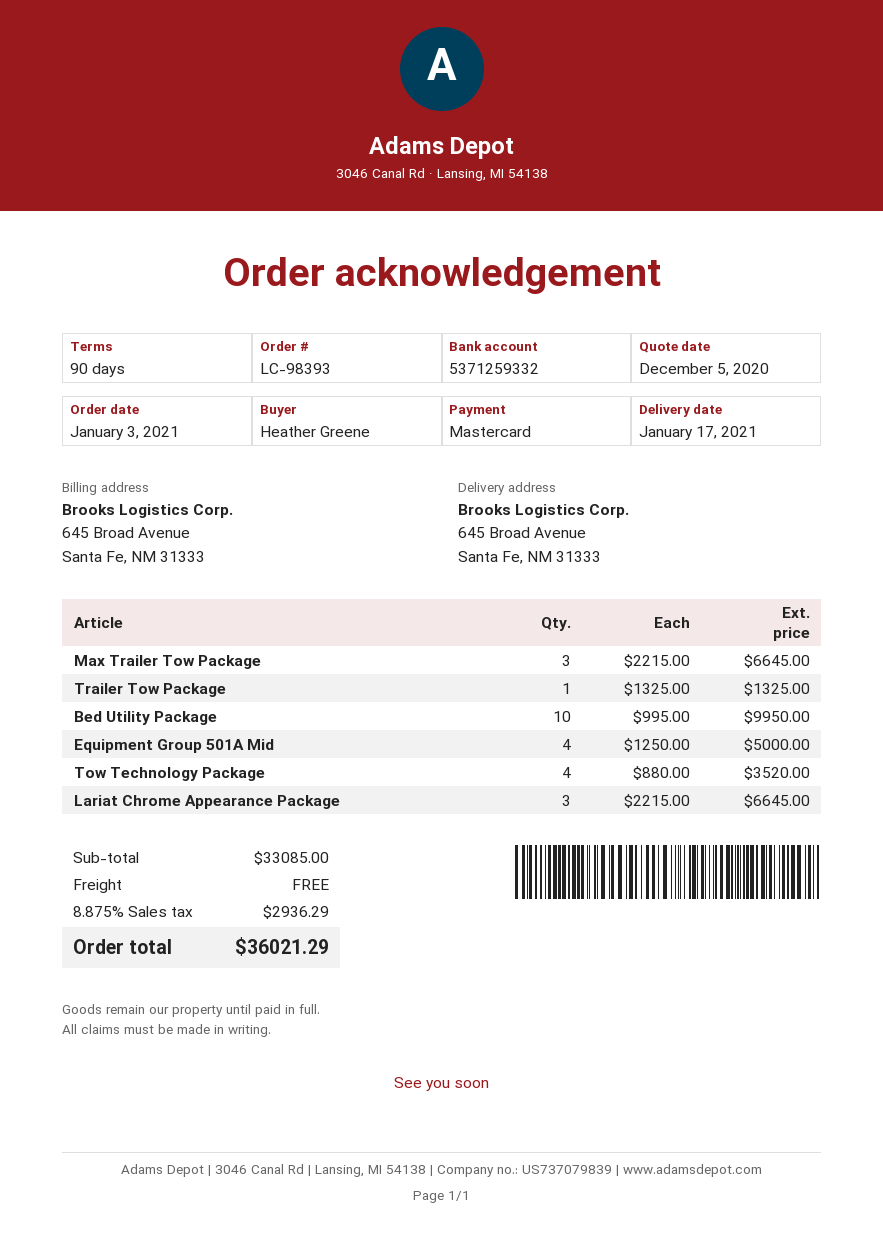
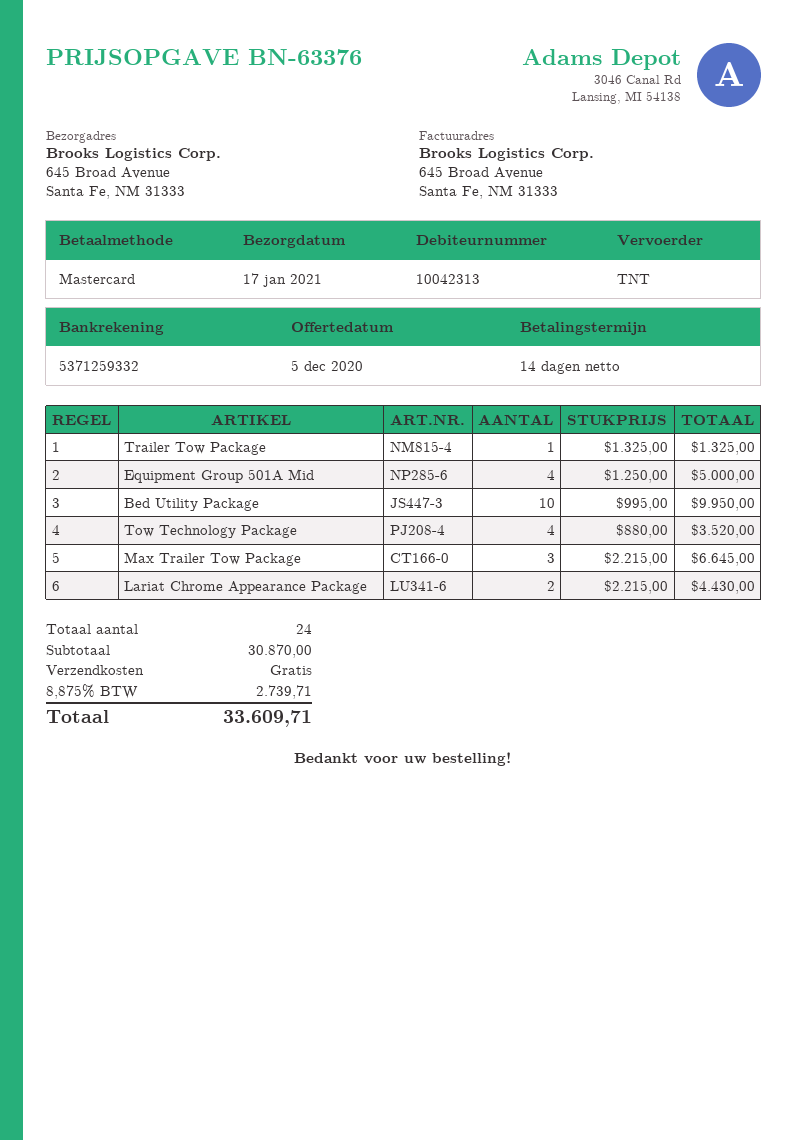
payment terms: 90 days -> 14 days
Lariat Chrome Appearance Package: 3 x 2215.00 = 6645.00 -> 2 x 2215.00 = 4430.00
subtotal: 33085.00 -> 30870.00
tax: 8.875% = 2936.29 -> 8.875% = 2739.71
total: 36021.29 -> 33609.71

